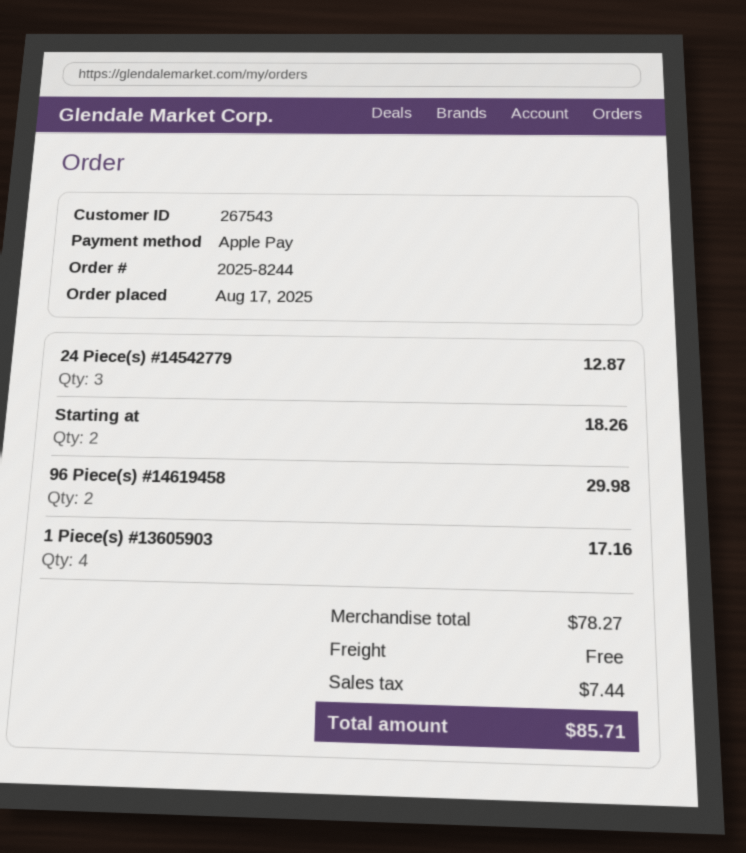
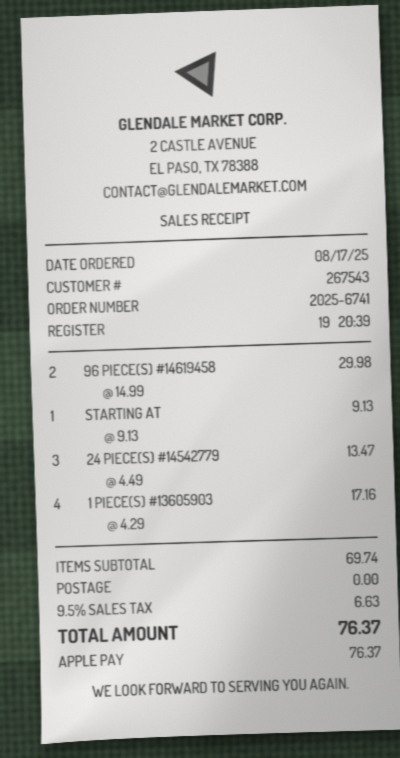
order number: 2025-8244 -> 2025-6741
24 Piece(s) #14542779: 3 for 12.87 -> 3 for 13.47
Starting at: 2 for 18.26 -> 1 for 9.13
subtotal: 78.27 -> 69.74
tax: 7.44 -> 6.63
total: 85.71 -> 76.37

